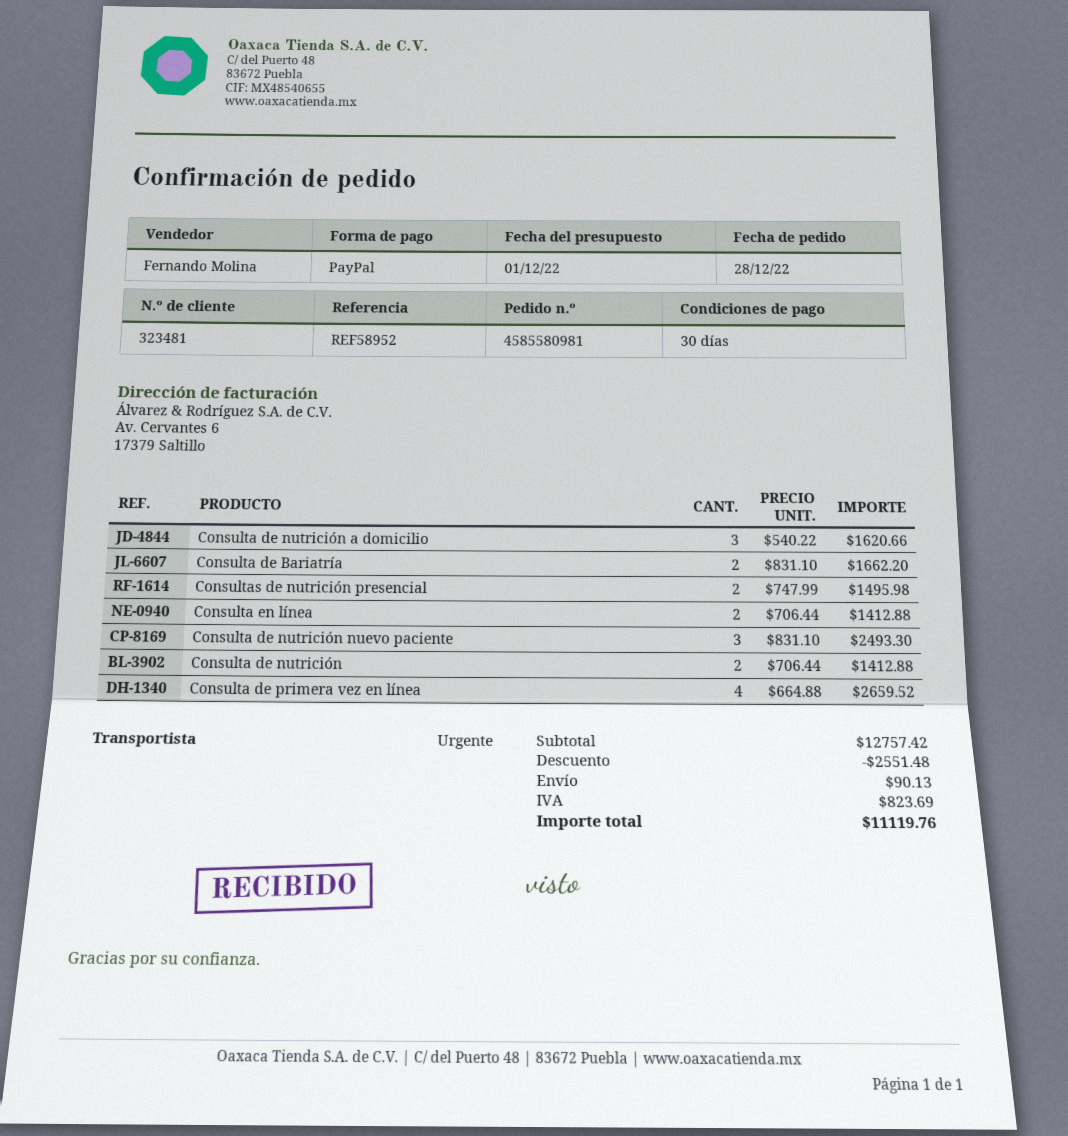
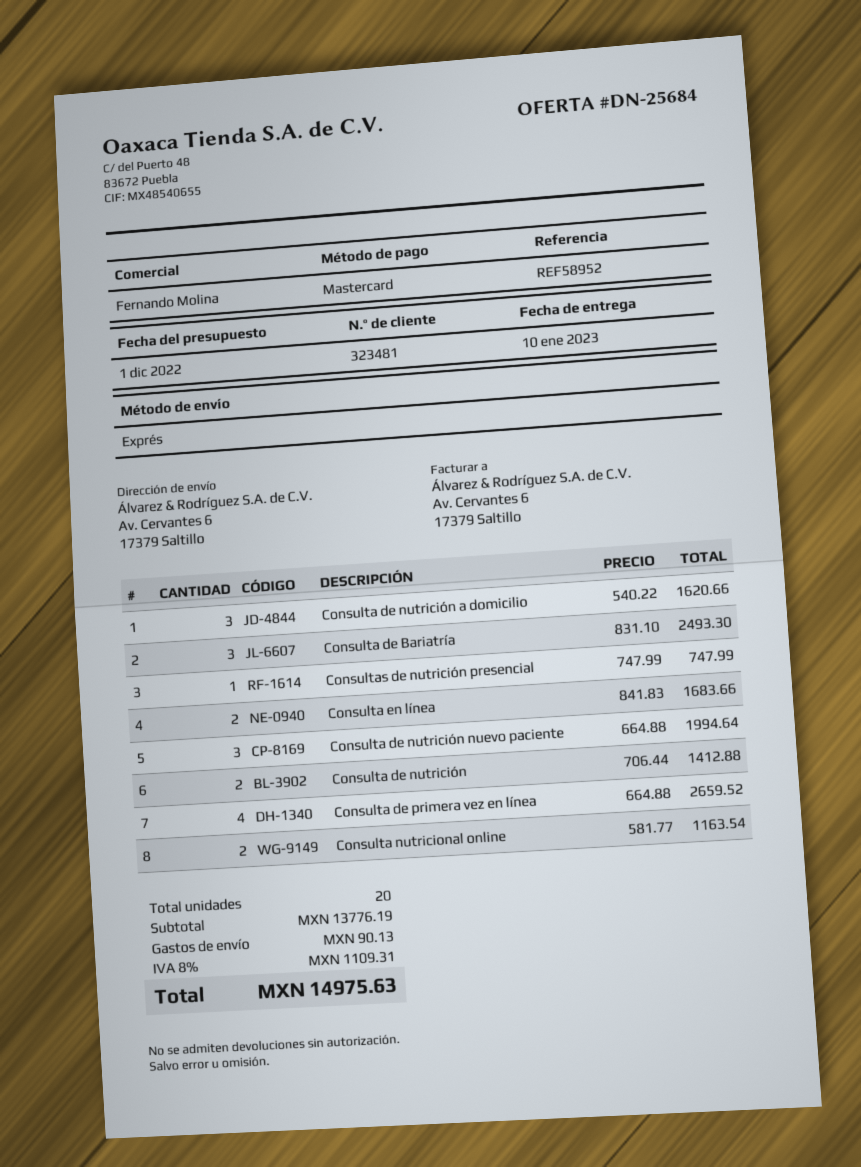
payment method: PayPal -> Mastercard
Consulta de Bariatría: 2 x 831.10 = 1662.20 -> 3 x 831.10 = 2493.30
Consultas de nutrición presencial: 2 x 747.99 = 1495.98 -> 1 x 747.99 = 747.99
Consulta en línea: 2 x 706.44 = 1412.88 -> 2 x 841.83 = 1683.66
Consulta de nutrición nuevo paciente: 3 x 831.10 = 2493.30 -> 3 x 664.88 = 1994.64
Consulta nutricional online: none -> 2 x 581.77 = 1163.54
subtotal: 12757.42 -> 13776.19
discount: 2551.48 -> none
tax: 823.69 -> 1109.31
total: 11119.76 -> 14975.63

